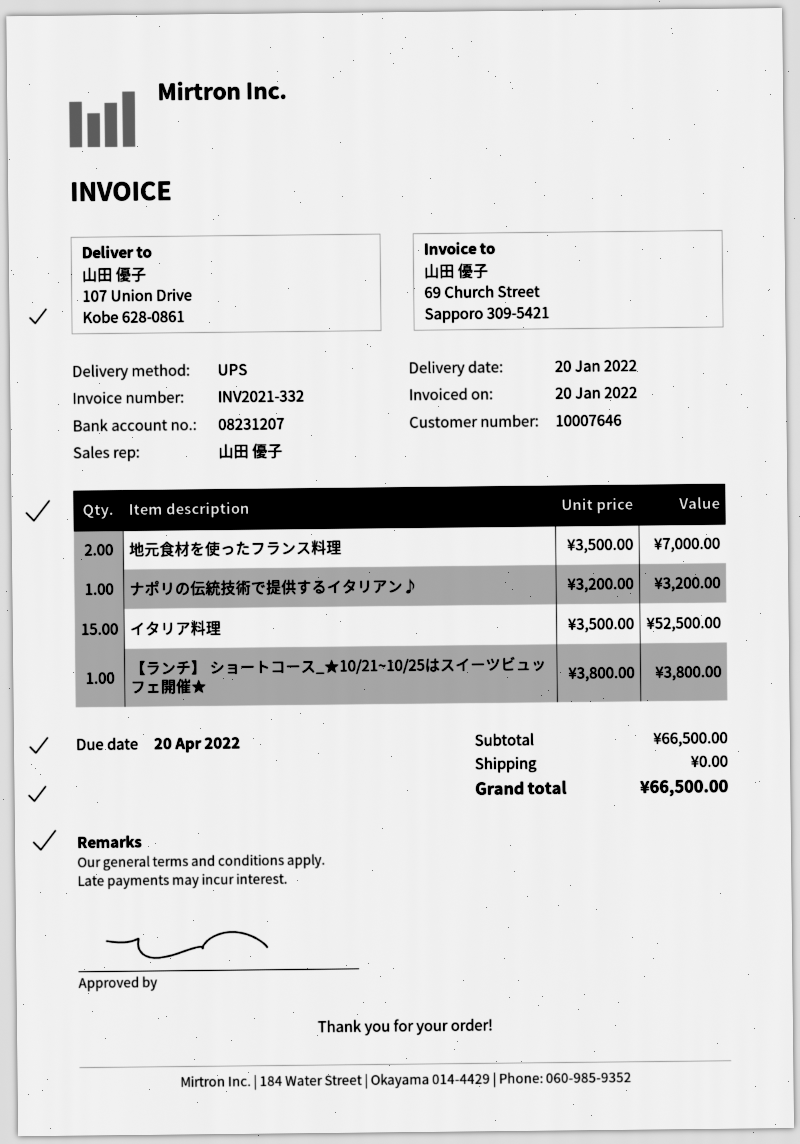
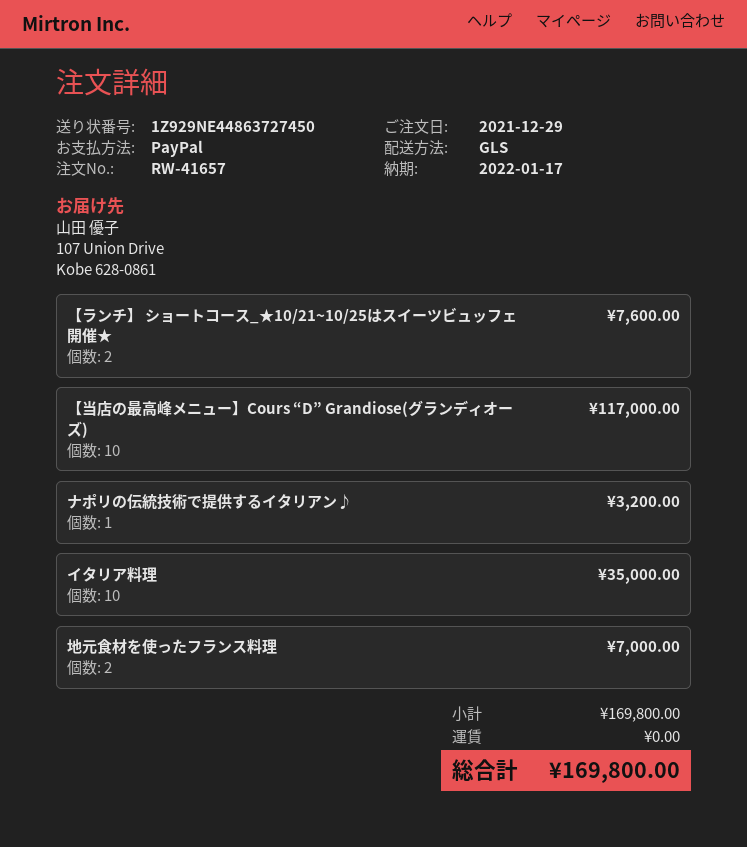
delivery date: 2022-01-20 -> 2022-01-17
shipping method: UPS -> GLS
イタリア料理: 15 for 52500.00 -> 10 for 35000.00
【ランチ】 ショートコース_★10/21~10/25はスイーツビュッフェ開催★: 1 for 3800.00 -> 2 for 7600.00
【当店の最高峰メニュー】Cours “D” Grandiose(グランディオーズ): none -> 10 for 117000.00
subtotal: 66500.00 -> 169800.00
total: 66500.00 -> 169800.00

